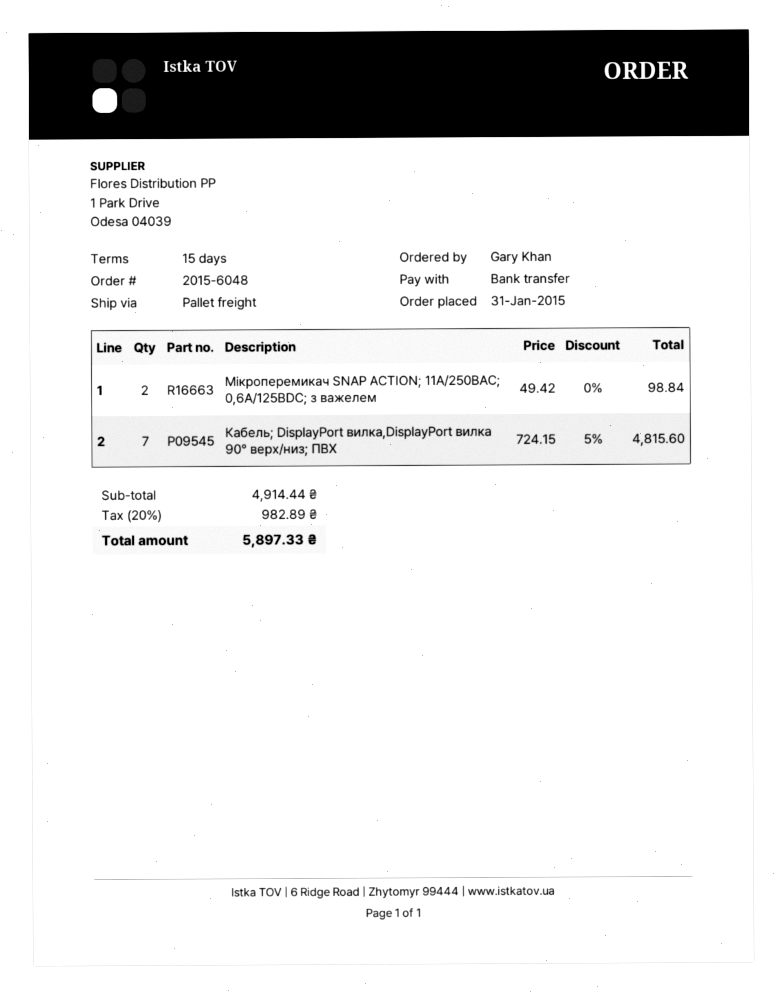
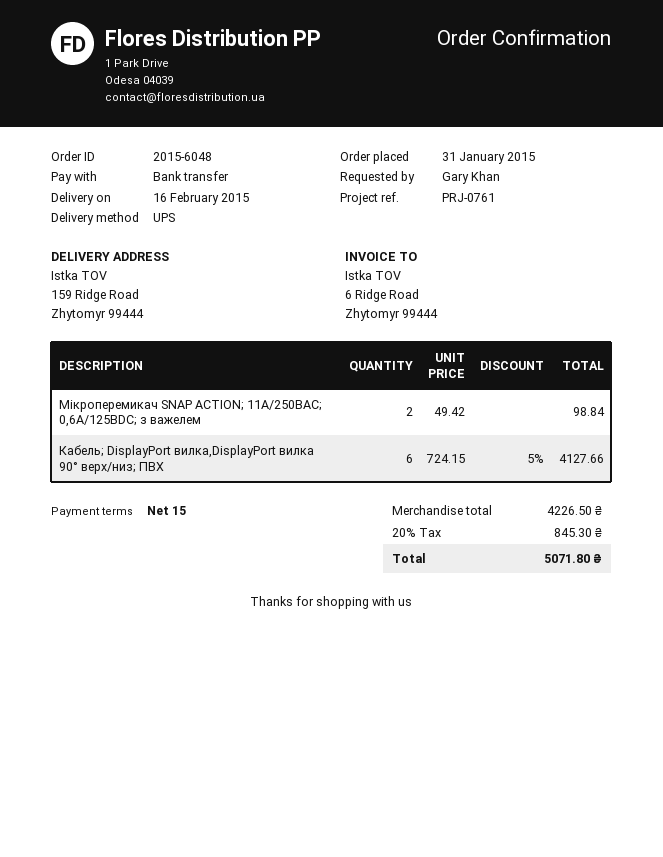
shipping method: pallet freight -> UPS
Кабель; DisplayPort вилка,DisplayPort вилка 90° верх/низ; ПВХ: 7 x 724.15 - 5% = 4815.60 -> 6 x 724.15 - 5% = 4127.66
subtotal: 4914.44 -> 4226.50
tax: 20% = 982.89 -> 20% = 845.30
total: 5897.33 -> 5071.80

